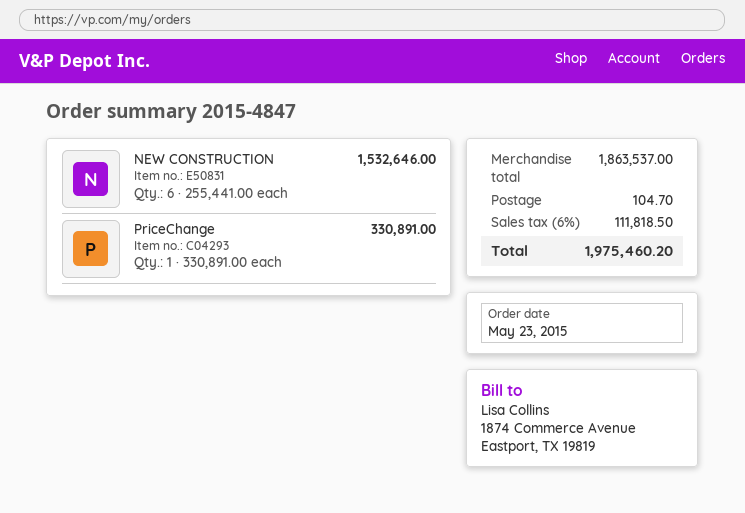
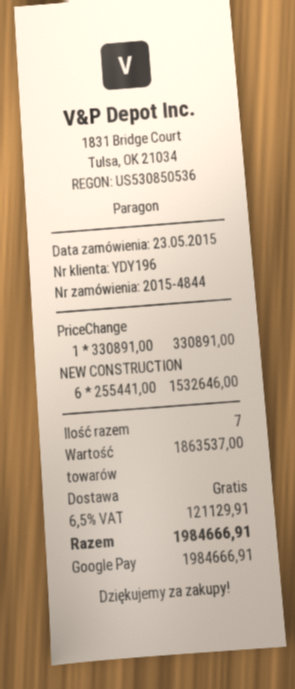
order number: 2015-4847 -> 2015-4844
shipping: 104.70 -> 0.00
tax: 6% = 111818.50 -> 6.5% = 121129.91
total: 1975460.20 -> 1984666.91

